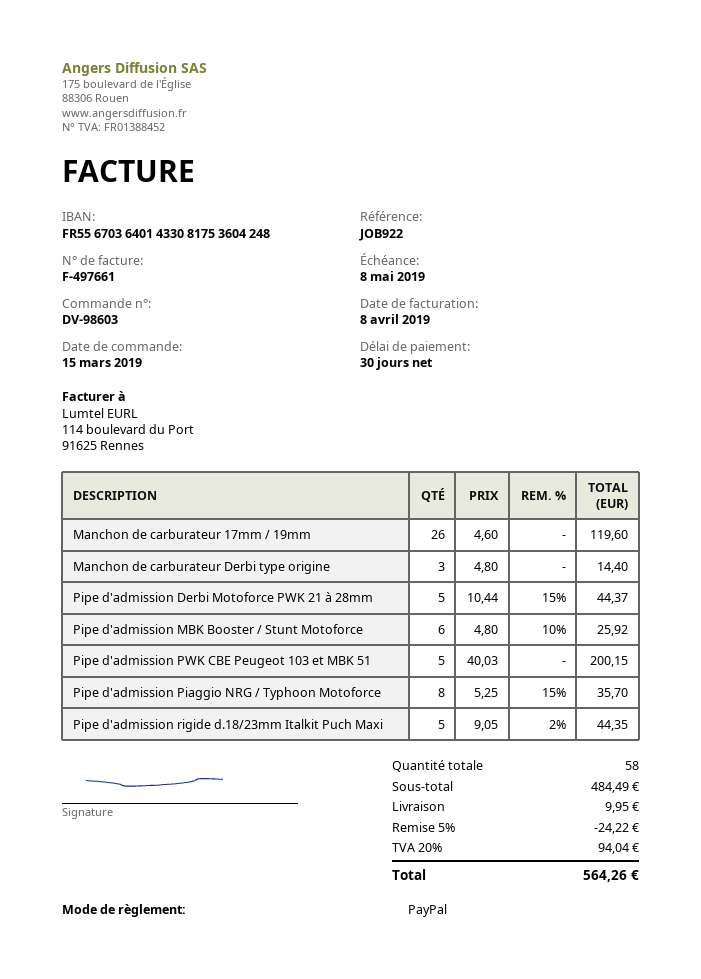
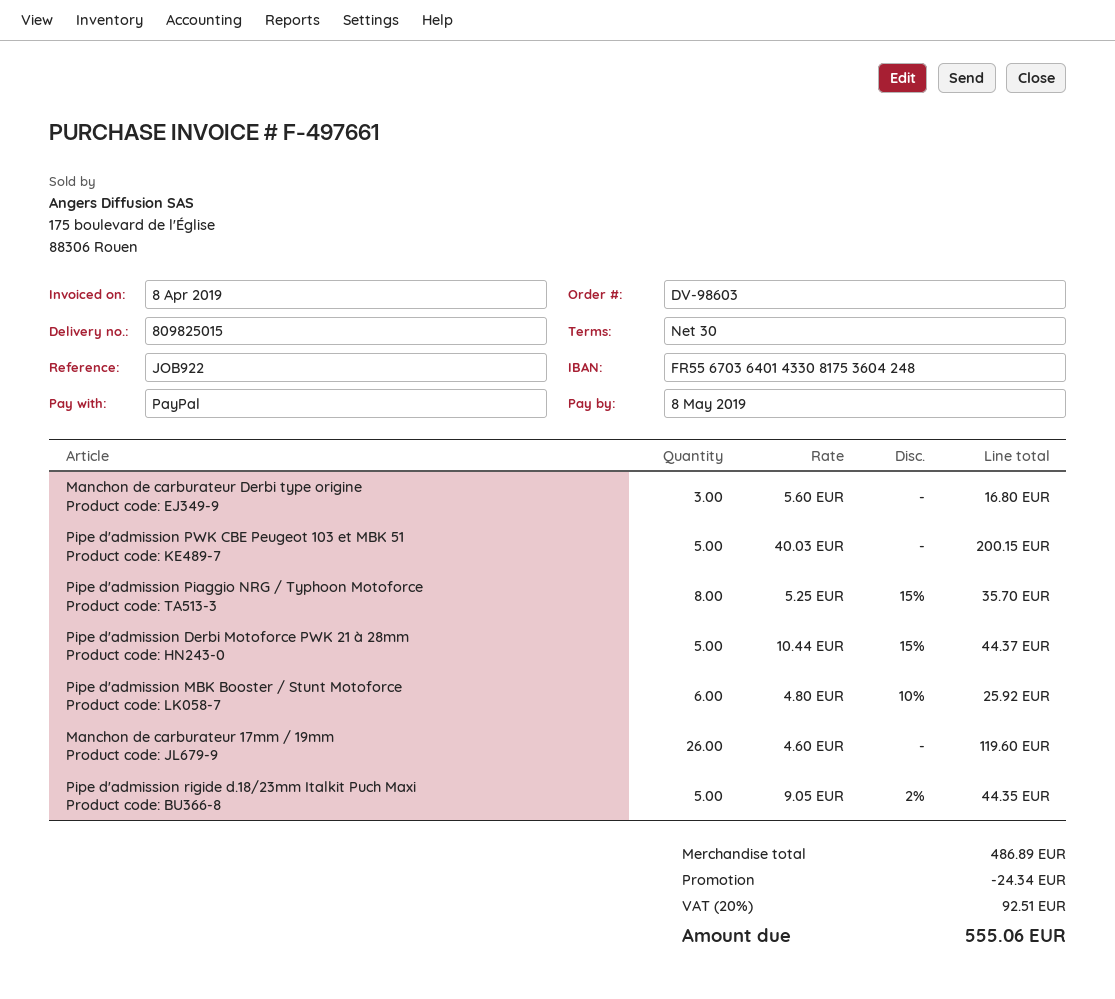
Manchon de carburateur Derbi type origine: 3 x 4.80 = 14.40 -> 3 x 5.60 = 16.80
subtotal: 484.49 -> 486.89
discount: 24.22 -> 24.34
shipping: 9.95 -> none
tax: 20% = 94.04 -> 20% = 92.51
total: 564.26 -> 555.06

